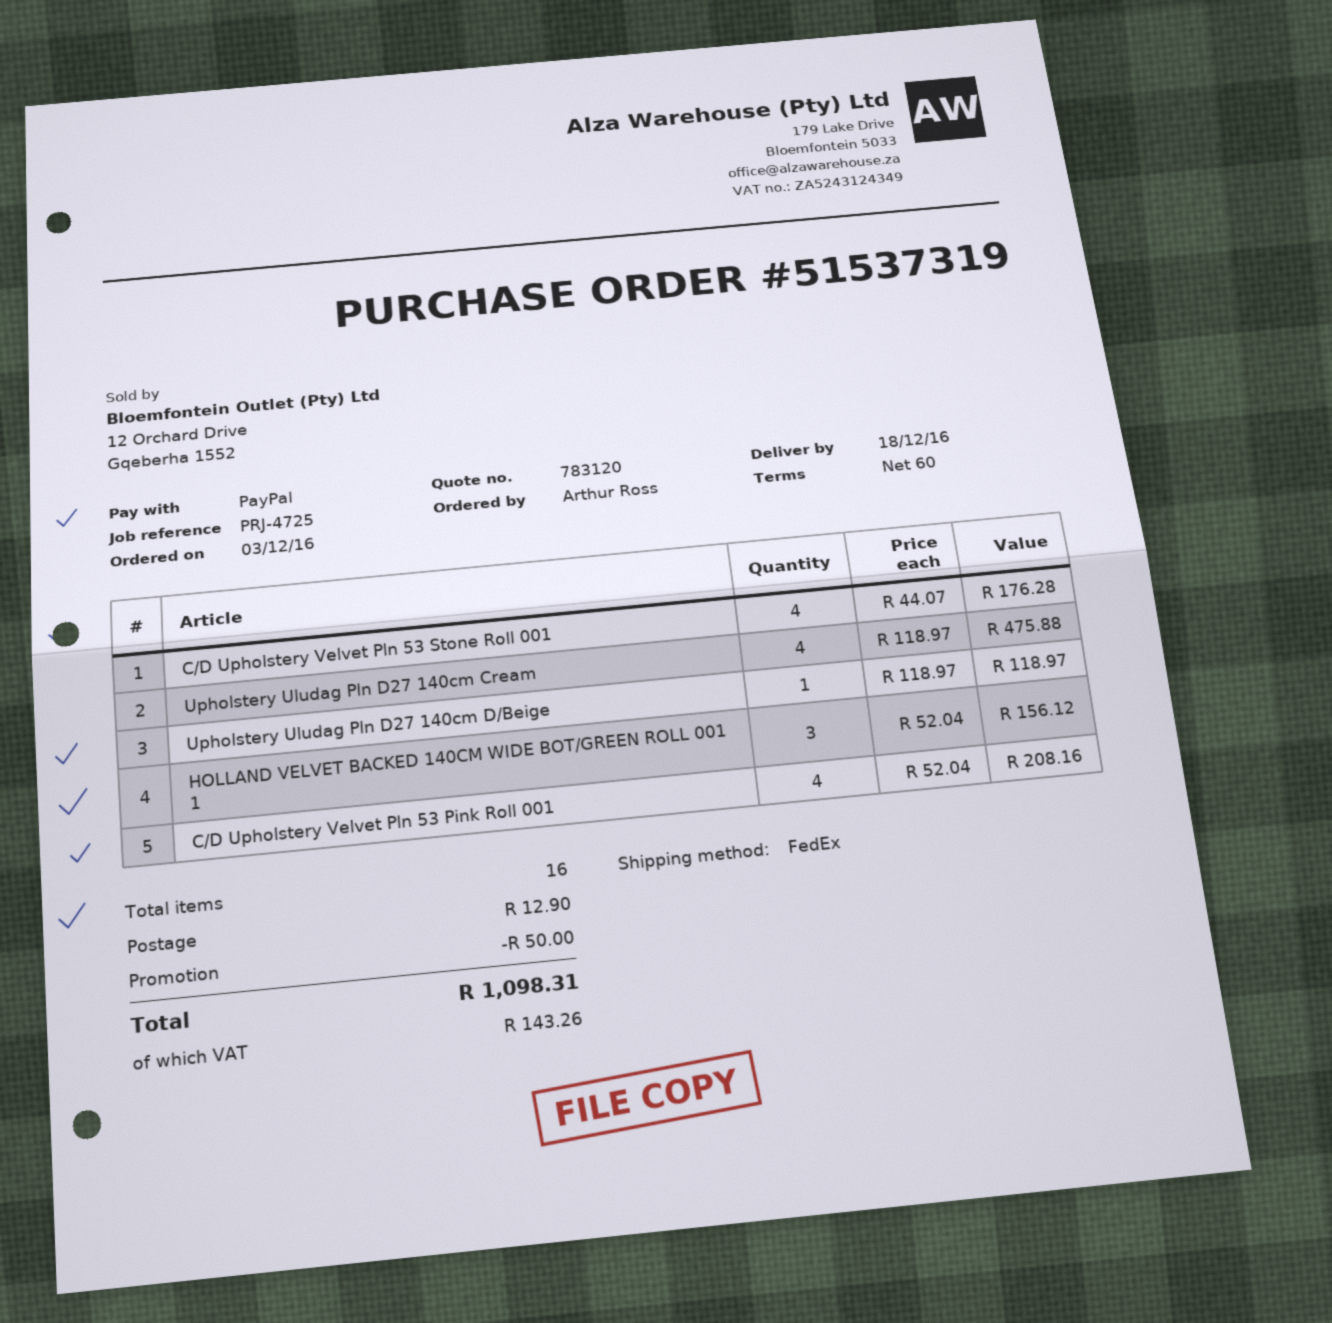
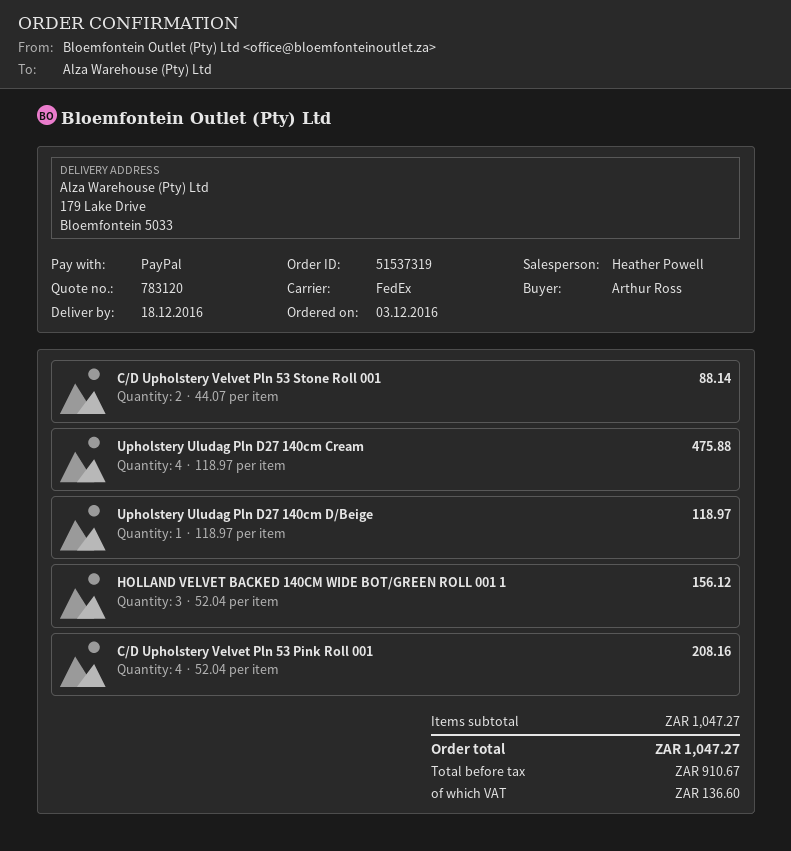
C/D Upholstery Velvet Pln 53 Stone Roll 001: 4 x 44.07 = 176.28 -> 2 x 44.07 = 88.14
discount: 50.00 -> none
shipping: 12.90 -> none
tax: 143.26 -> 136.60
total: 1098.31 -> 1047.27

